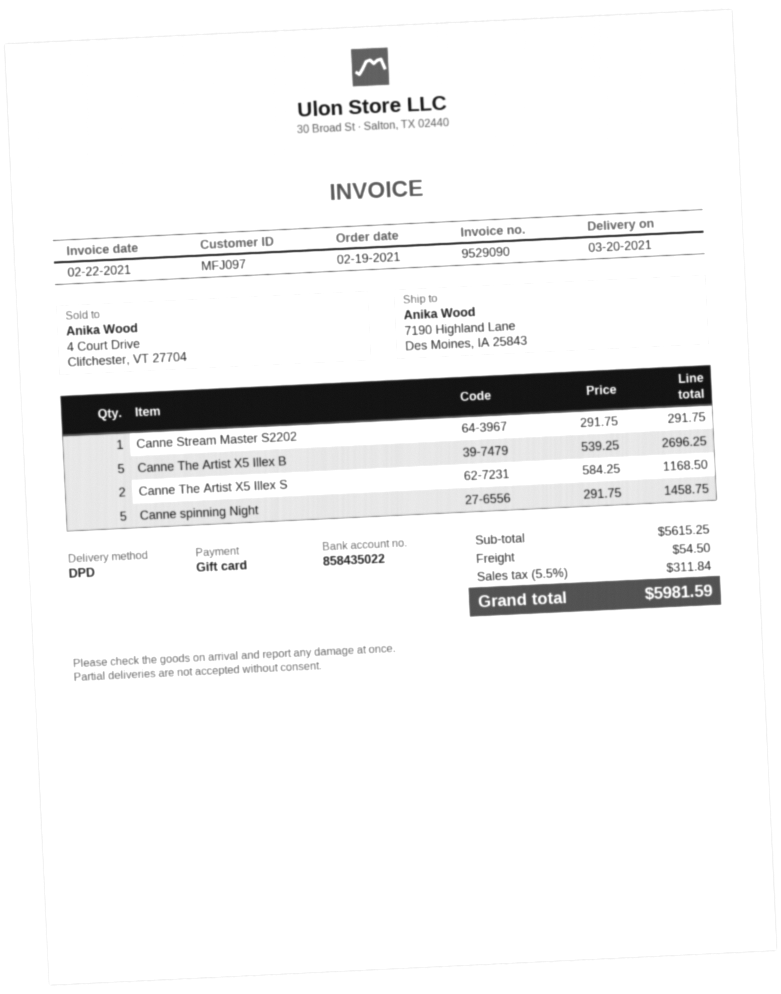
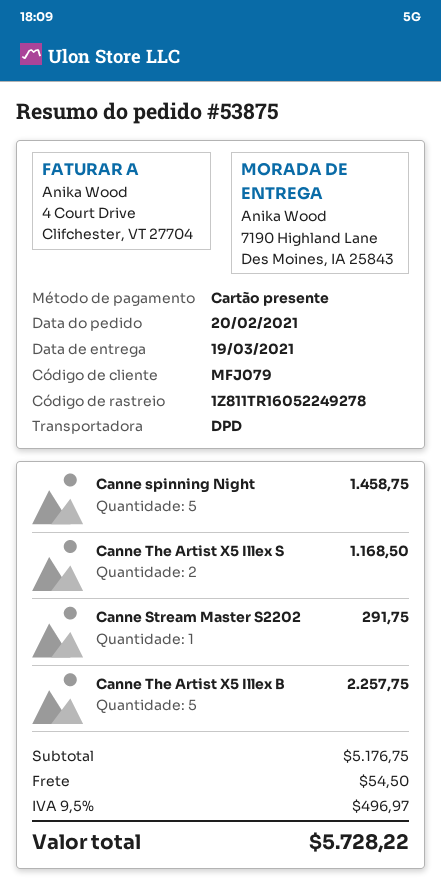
order date: 2021-02-19 -> 2021-02-20
delivery date: 2021-03-20 -> 2021-03-19
customer number: MFJ097 -> MFJ079
Canne The Artist X5 Illex B: 5 for 2696.25 -> 5 for 2257.75
subtotal: 5615.25 -> 5176.75
tax: 5.5% = 311.84 -> 9.5% = 496.97
total: 5981.59 -> 5728.22

